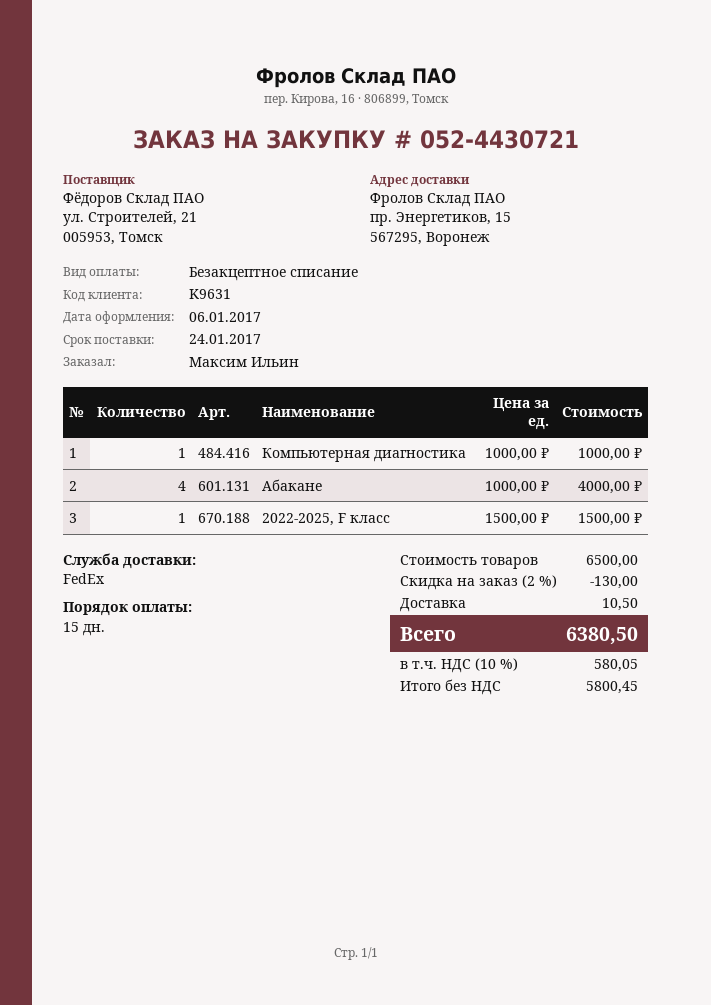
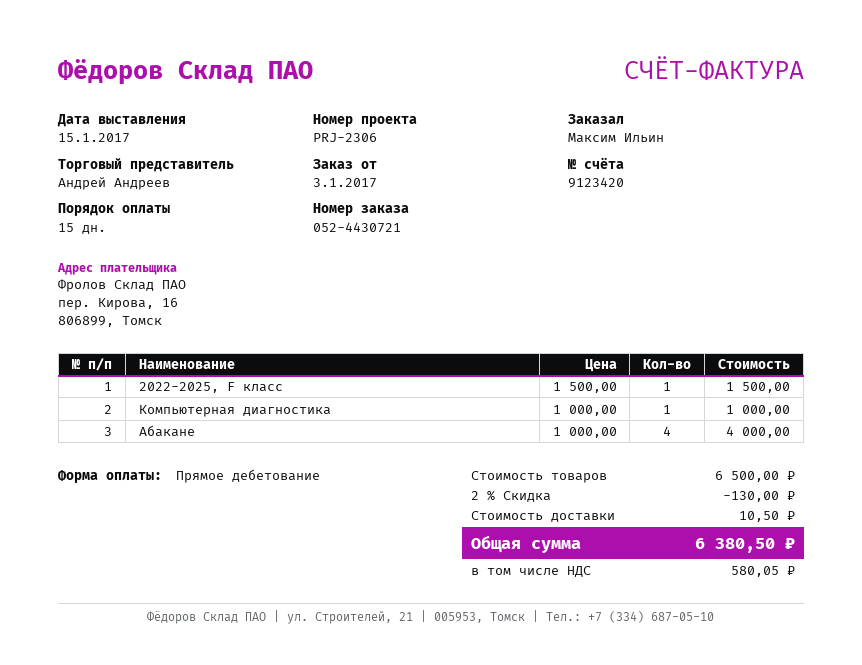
order date: 2017-01-06 -> 2017-01-03

